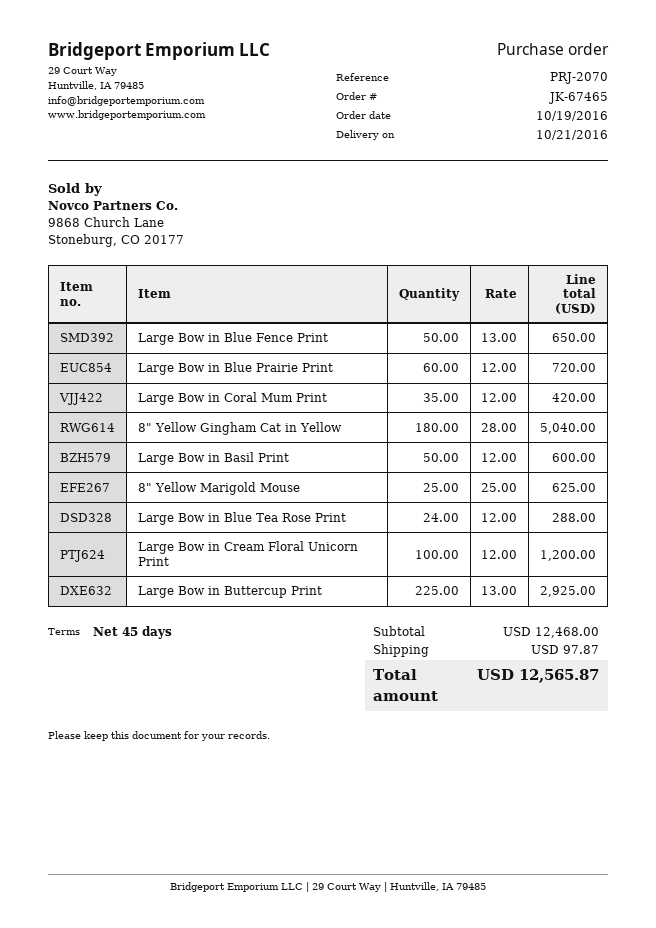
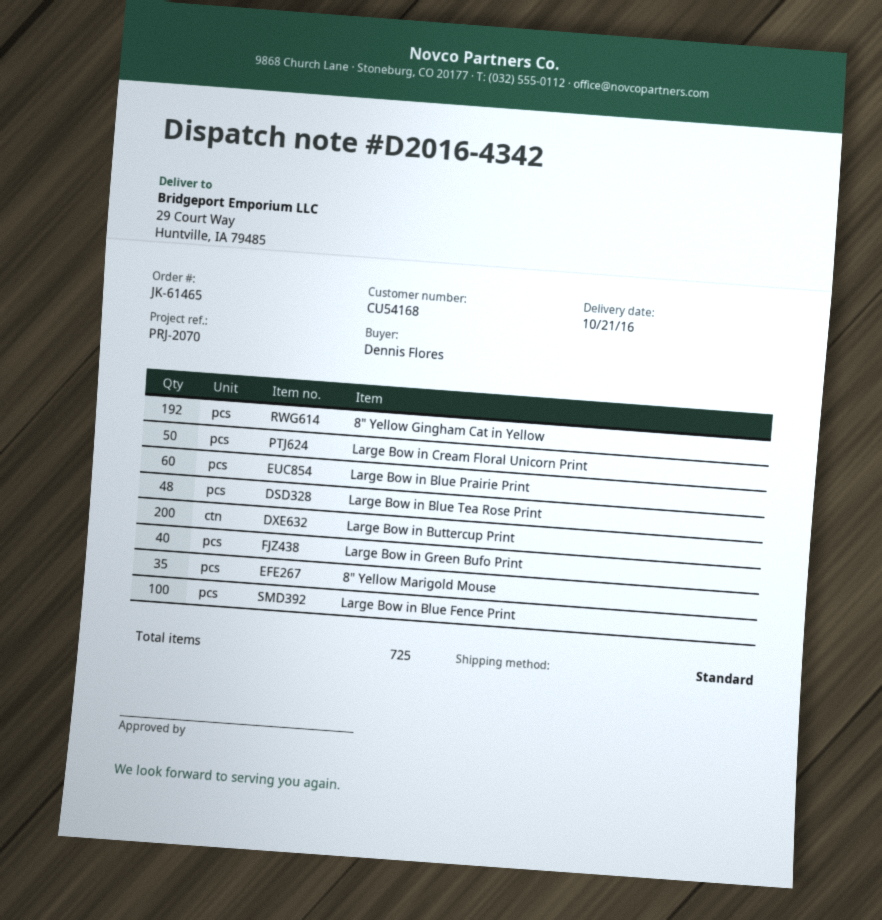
order number: JK-67465 -> JK-61465
Large Bow in Blue Fence Print: 50 -> 100
Large Bow in Coral Mum Print: 35 -> none
8" Yellow Gingham Cat in Yellow: 180 -> 192
Large Bow in Basil Print: 50 -> none
8" Yellow Marigold Mouse: 25 -> 35
Large Bow in Blue Tea Rose Print: 24 -> 48
Large Bow in Cream Floral Unicorn Print: 100 -> 50
Large Bow in Buttercup Print: 225 -> 200
Large Bow in Green Bufo Print: none -> 40

